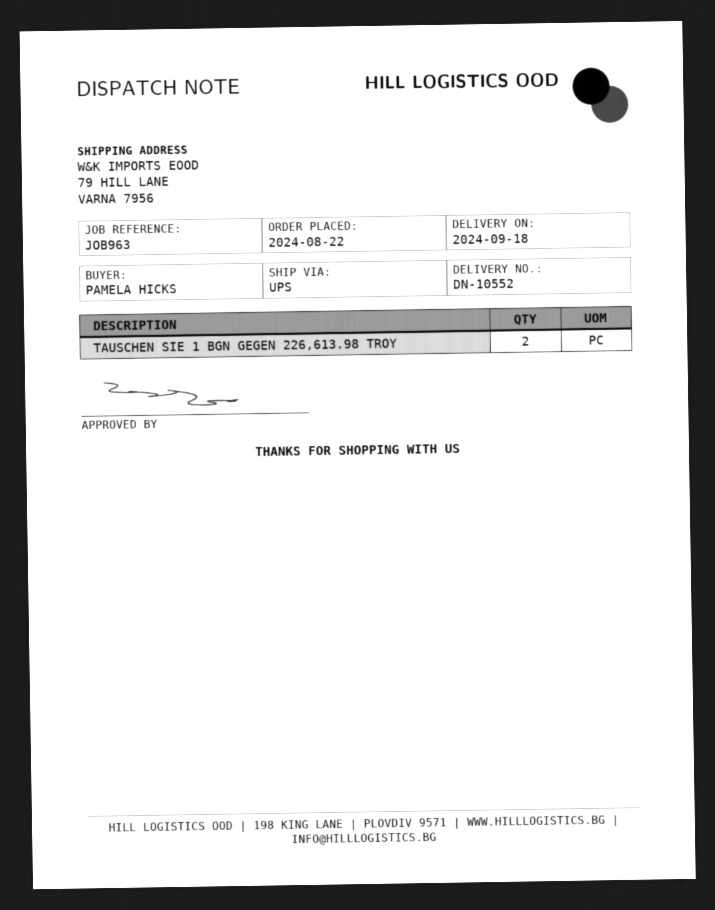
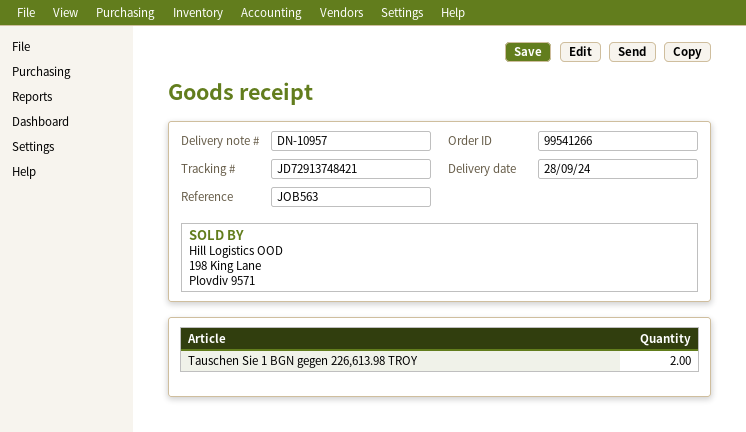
delivery note number: DN-10552 -> DN-10957
delivery date: 2024-09-18 -> 2024-09-28
reference: JOB963 -> JOB563

